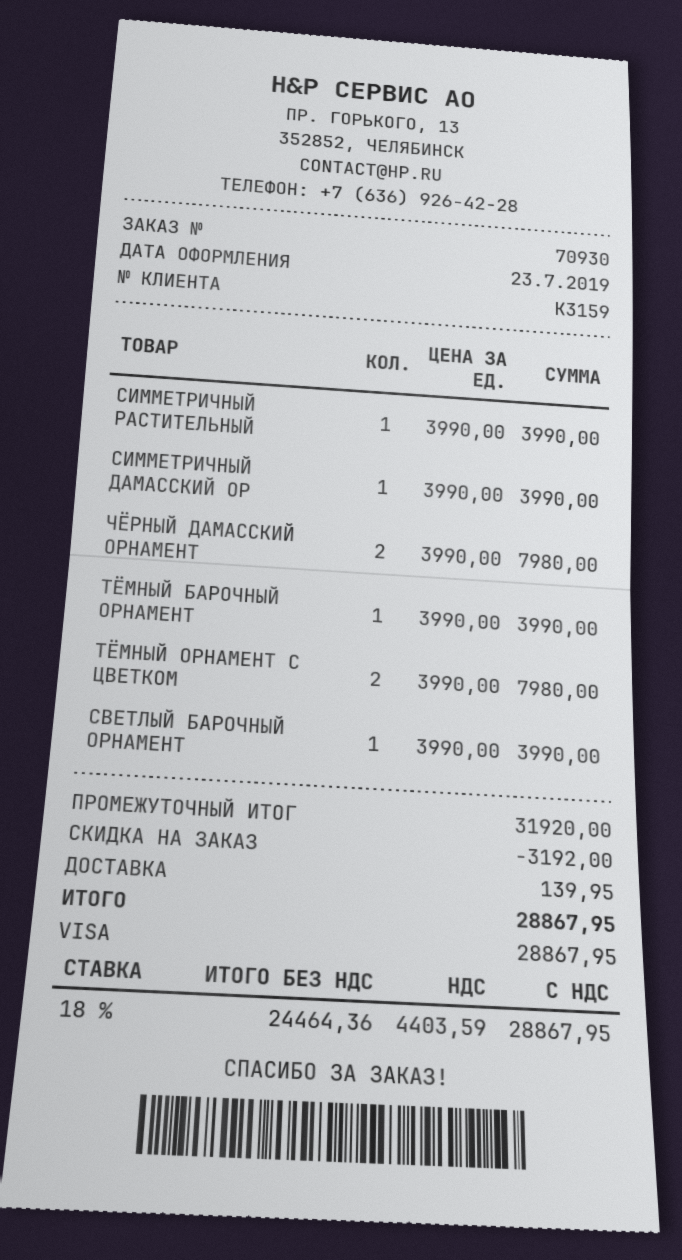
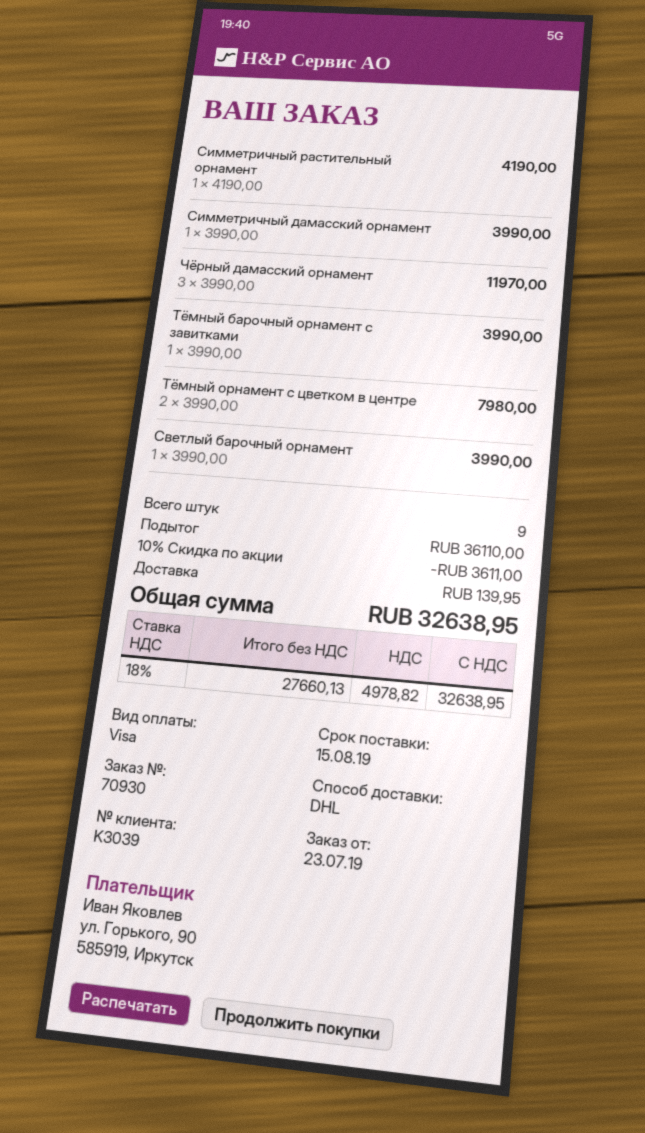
customer number: K3159 -> K3039
СИММЕТРИЧНЫЙ РАСТИТЕЛЬНЫЙ: 1 x 3990.00 = 3990.00 -> 1 x 4190.00 = 4190.00
ЧЁРНЫЙ ДАМАССКИЙ ОРНАМЕНТ: 2 x 3990.00 = 7980.00 -> 3 x 3990.00 = 11970.00
subtotal: 31920.00 -> 36110.00
discount: 3192.00 -> 3611.00
net: 24464.36 -> 27660.13
tax: 18% = 4403.59 -> 18% = 4978.82
total: 28867.95 -> 32638.95

